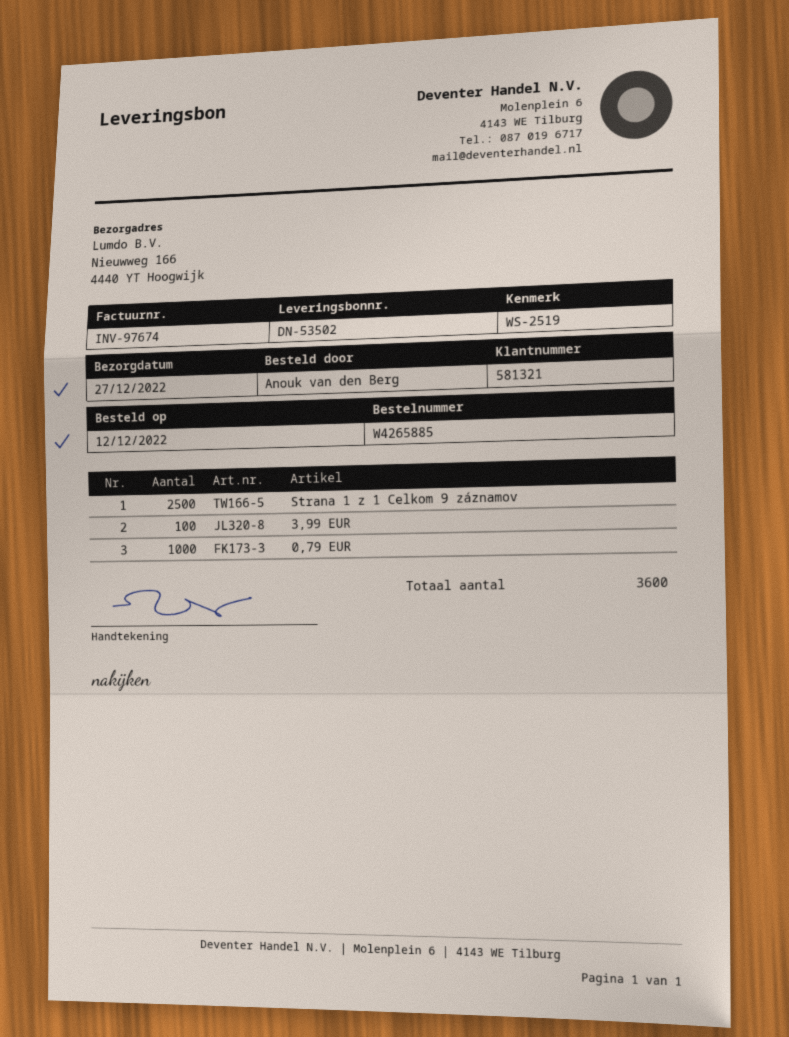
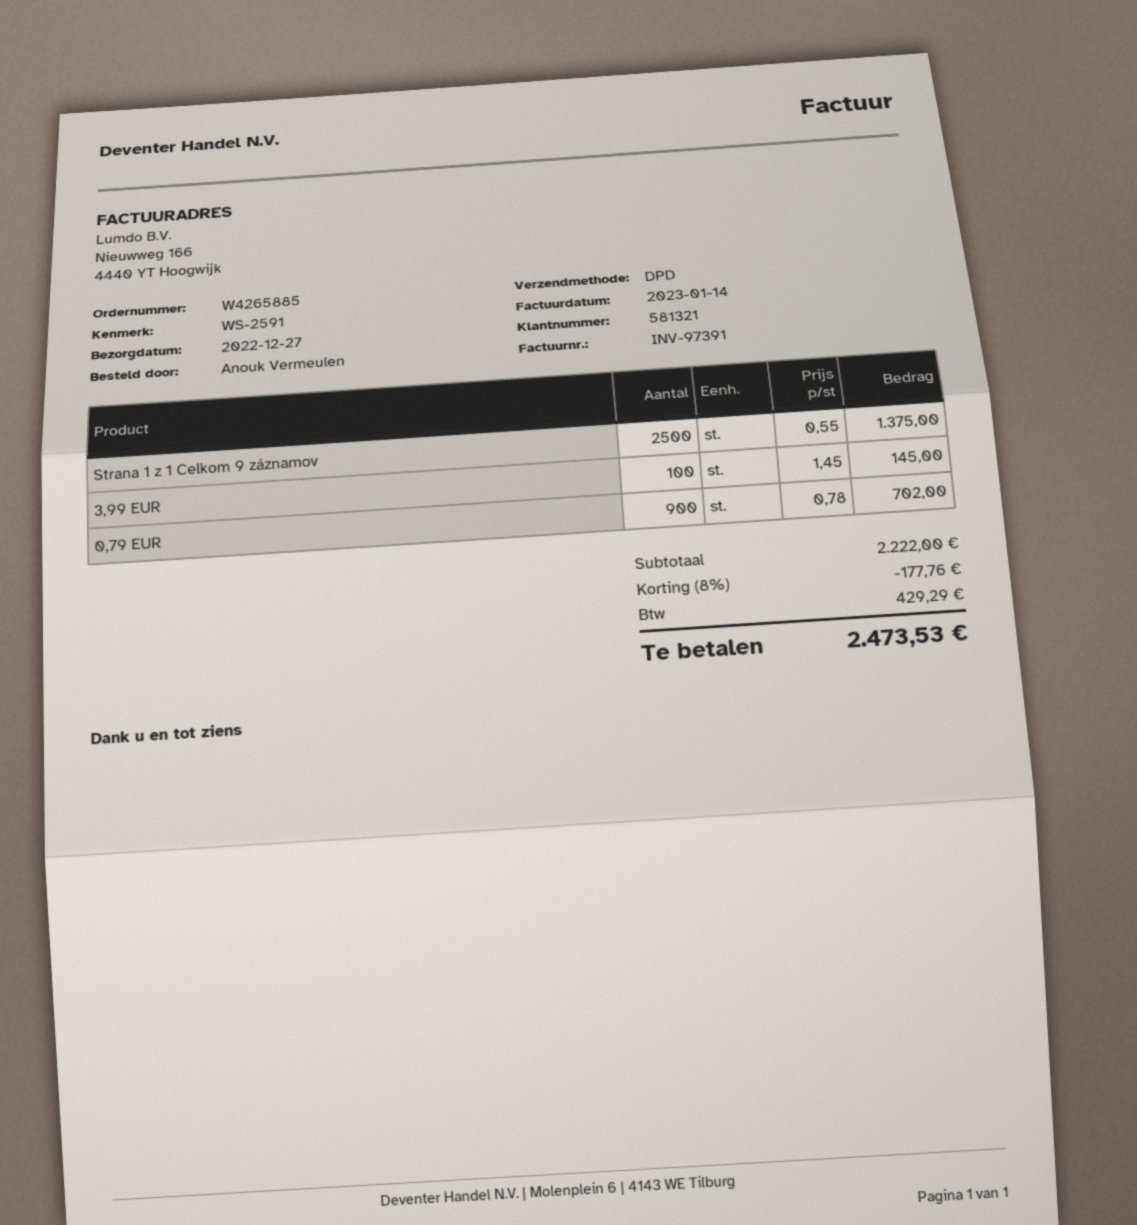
invoice number: INV-97674 -> INV-97391
reference: WS-2519 -> WS-2591
ordered by: Anouk van den Berg -> Anouk Vermeulen
0,79 EUR: 1000 -> 900

